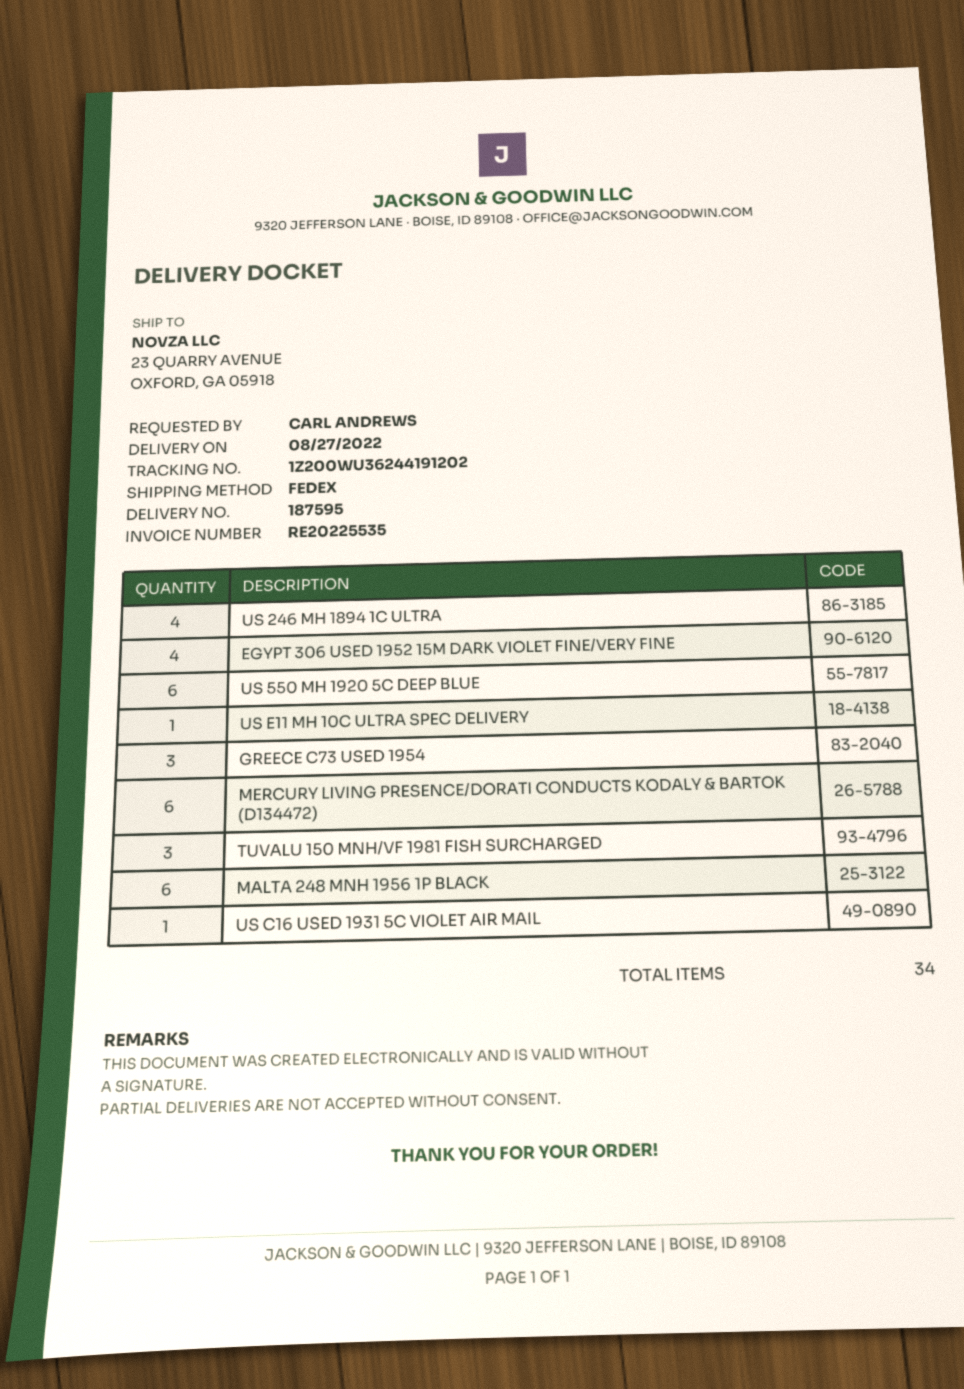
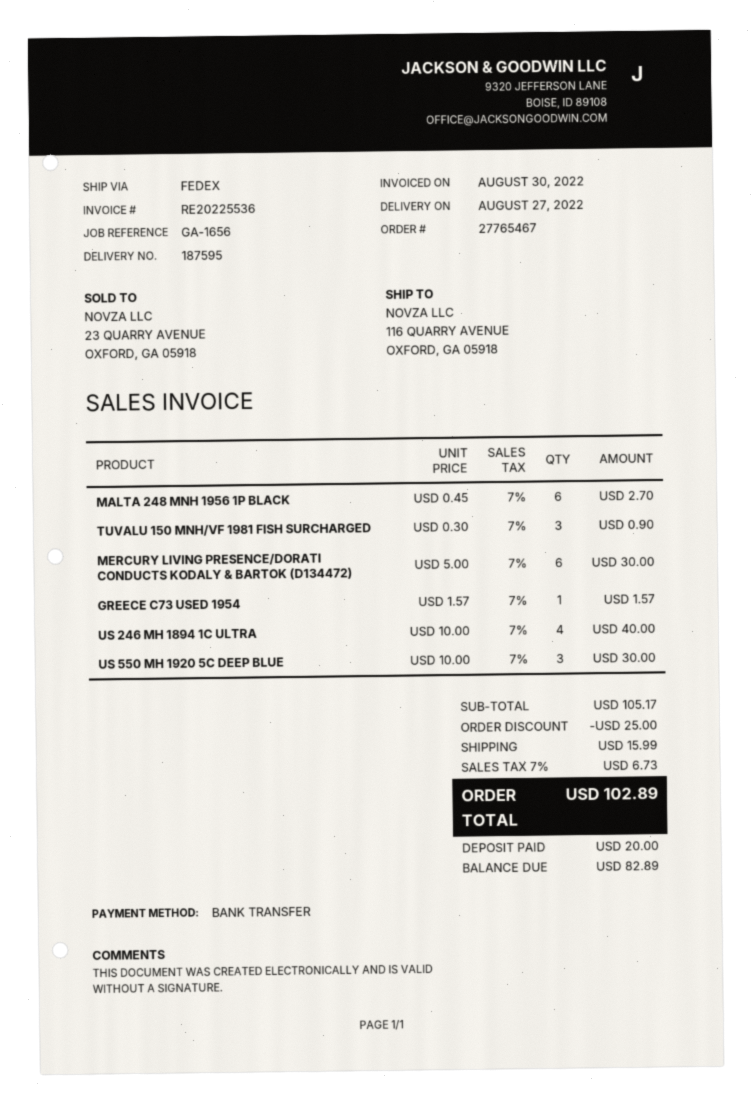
invoice number: RE20225535 -> RE20225536
ship to: 23 QUARRY AVENUE, OXFORD, GA 05918 -> 116 QUARRY AVENUE, OXFORD, GA 05918
EGYPT 306 USED 1952 15M DARK VIOLET FINE/VERY FINE: 4 -> none
US 550 MH 1920 5C DEEP BLUE: 6 -> 3
US E11 MH 10C ULTRA SPEC DELIVERY: 1 -> none
GREECE C73 USED 1954: 3 -> 1
US C16 USED 1931 5C VIOLET AIR MAIL: 1 -> none

